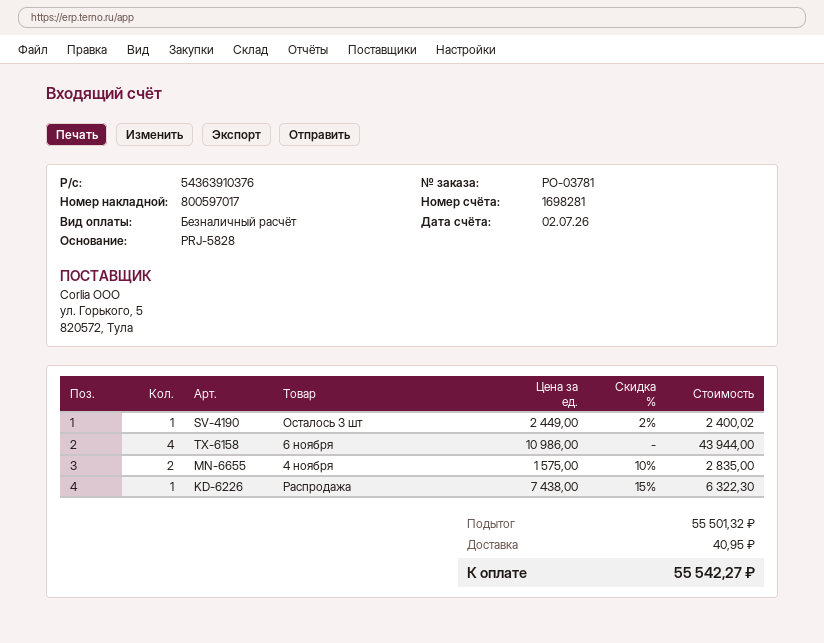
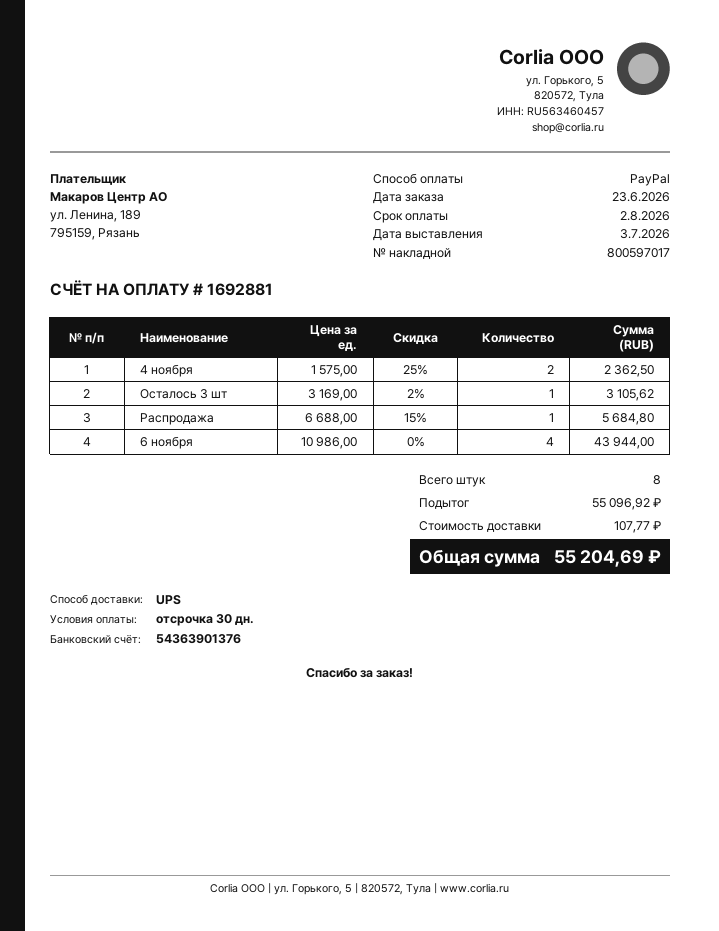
invoice number: 1698281 -> 1692881
invoice date: 2026-07-02 -> 2026-07-03
payment method: bank transfer -> PayPal
bank account: 54363910376 -> 54363901376
Осталось 3 шт: 1 x 2449.00 - 2% = 2400.02 -> 1 x 3169.00 - 2% = 3105.62
4 ноября: 2 x 1575.00 - 10% = 2835.00 -> 2 x 1575.00 - 25% = 2362.50
Распродажа: 1 x 7438.00 - 15% = 6322.30 -> 1 x 6688.00 - 15% = 5684.80
subtotal: 55501.32 -> 55096.92
shipping: 40.95 -> 107.77
total: 55542.27 -> 55204.69

